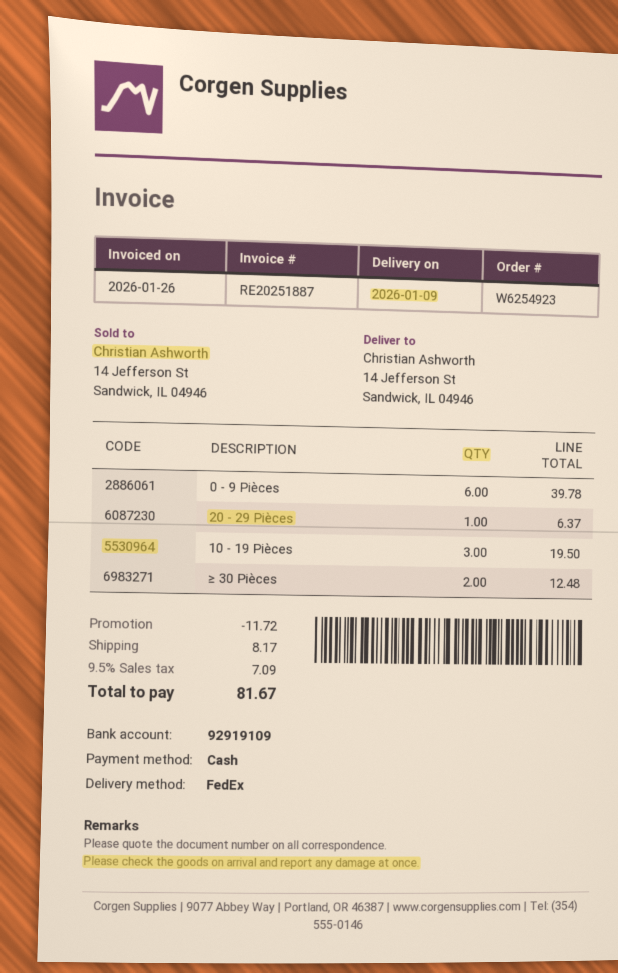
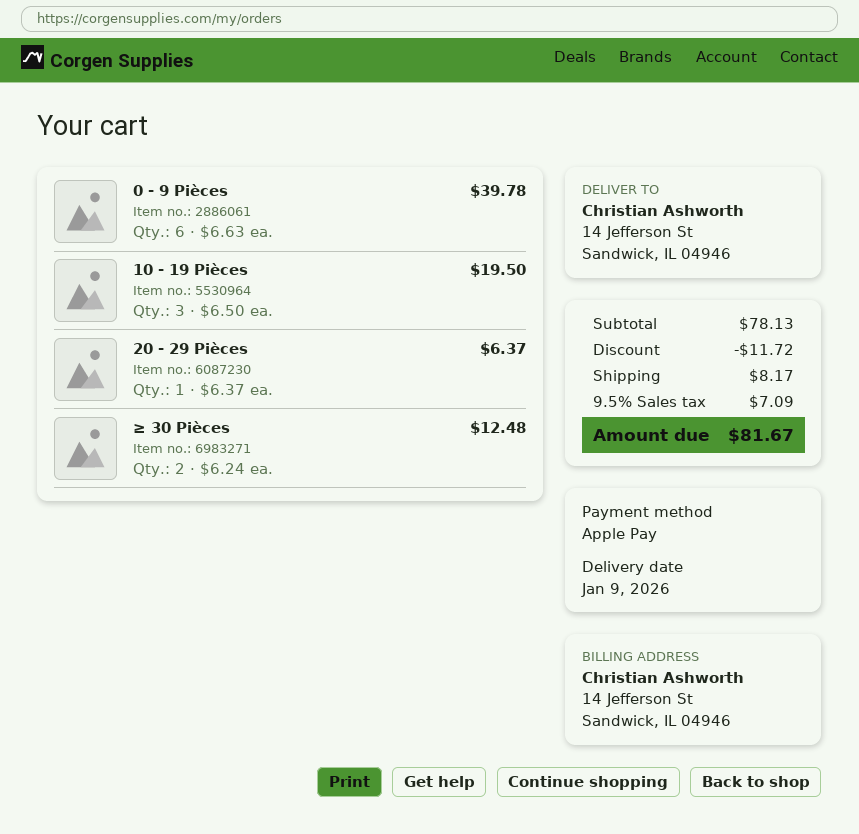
payment method: cash -> Apple Pay

